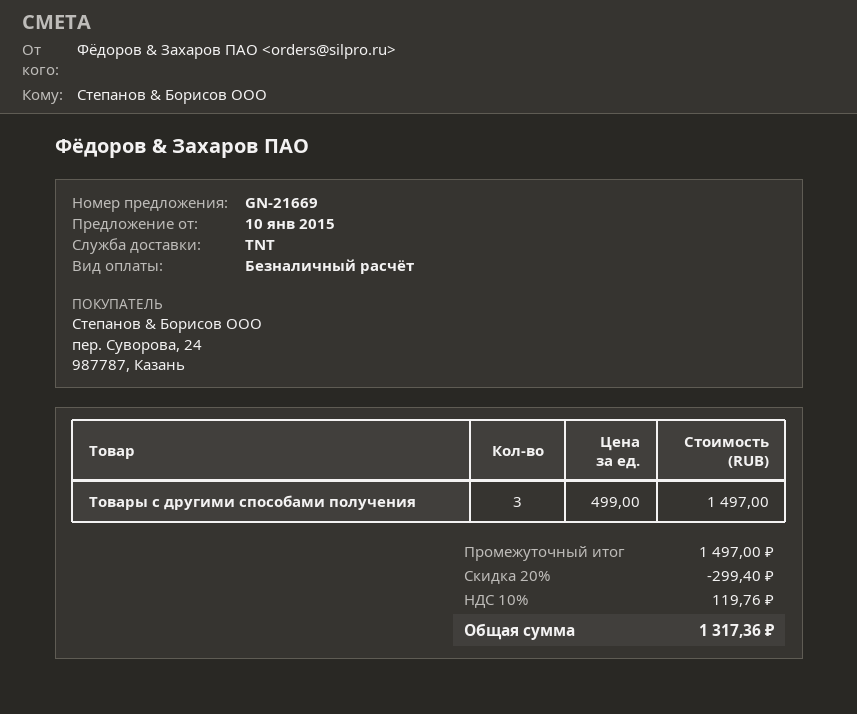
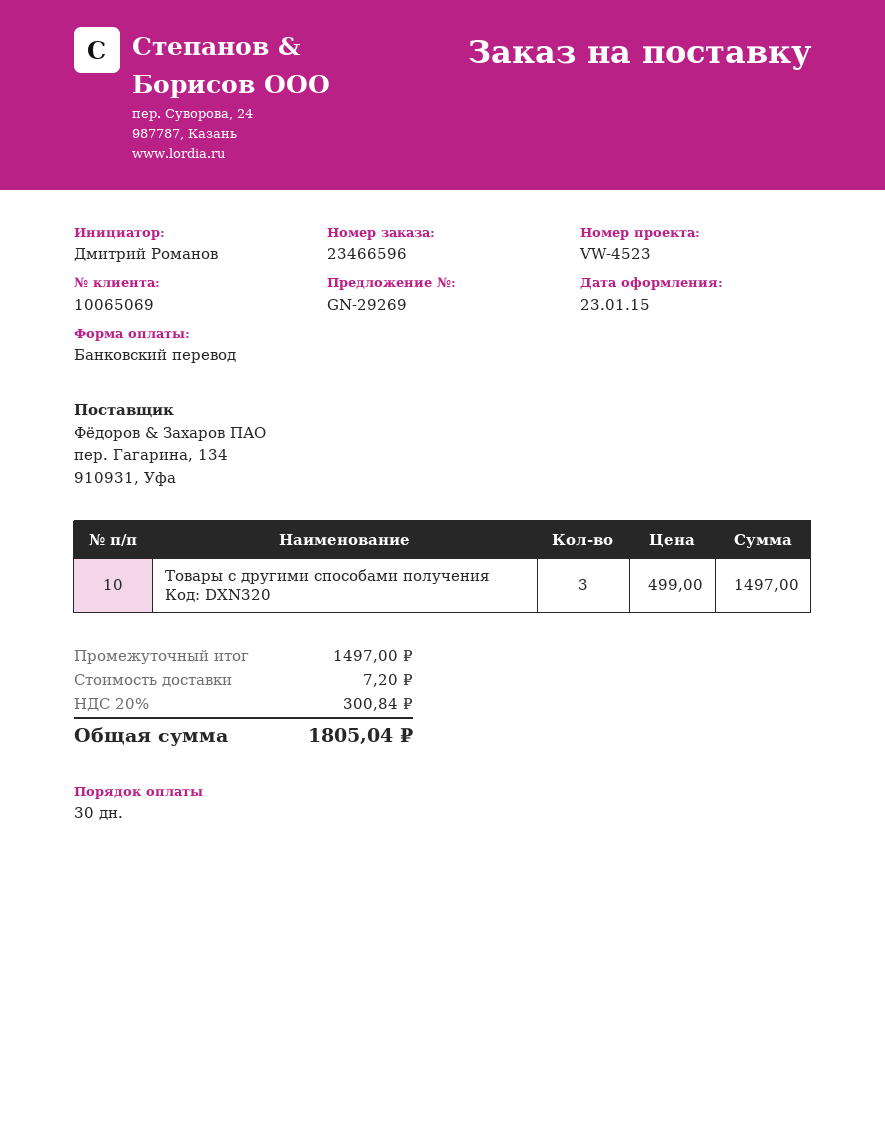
quote number: GN-21669 -> GN-29269
discount: 20% = 299.40 -> none
shipping: none -> 7.20
tax: 10% = 119.76 -> 20% = 300.84
total: 1317.36 -> 1805.04

